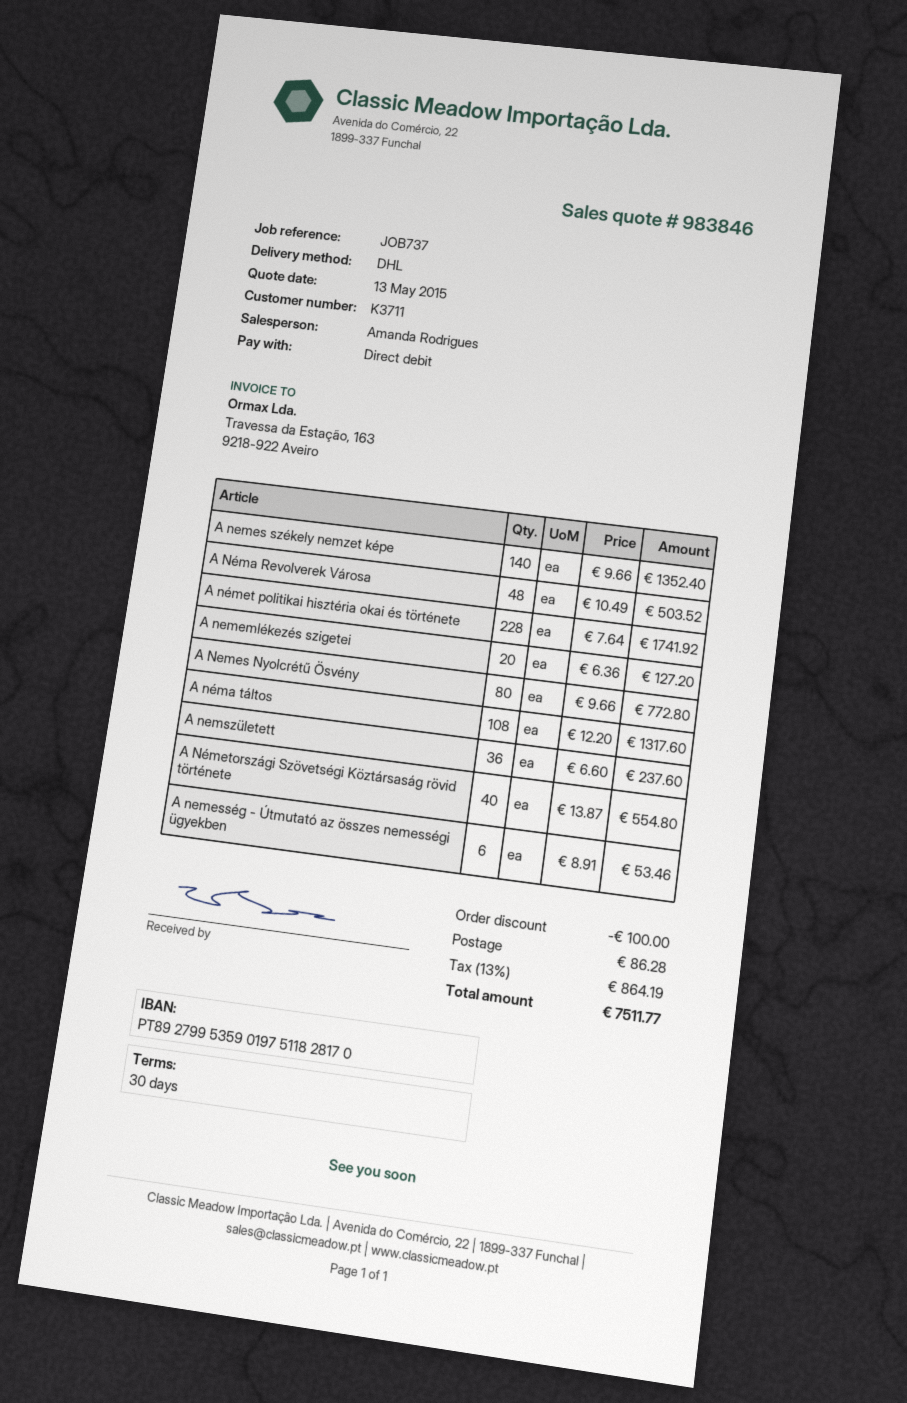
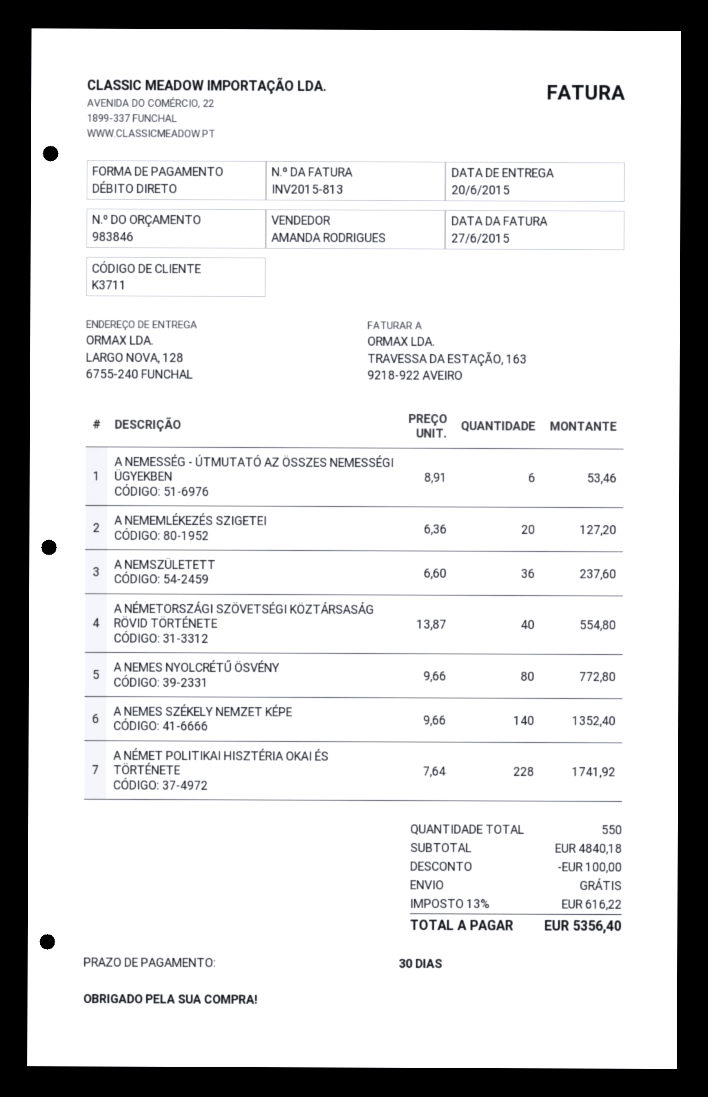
A Néma Revolverek Városa: 48 x 10.49 = 503.52 -> none
A néma táltos: 108 x 12.20 = 1317.60 -> none
shipping: 86.28 -> 0.00
tax: 13% = 864.19 -> 13% = 616.22
total: 7511.77 -> 5356.40

